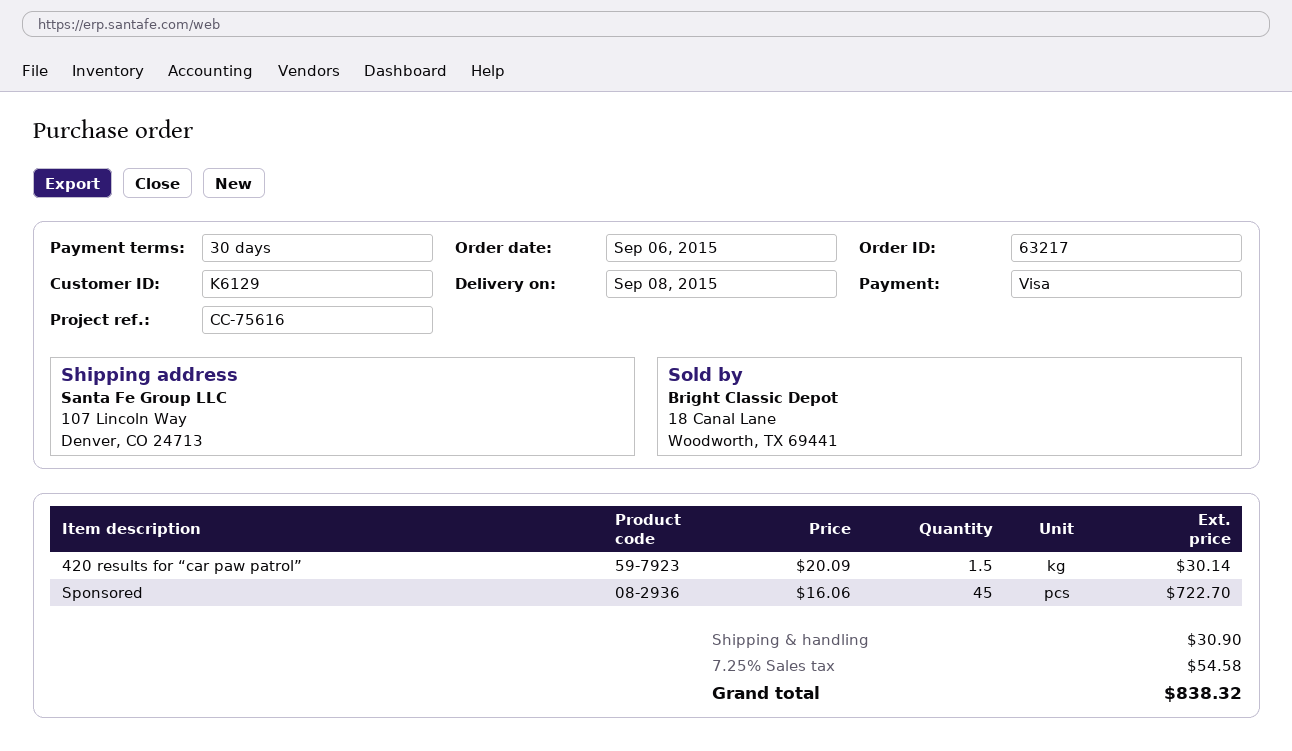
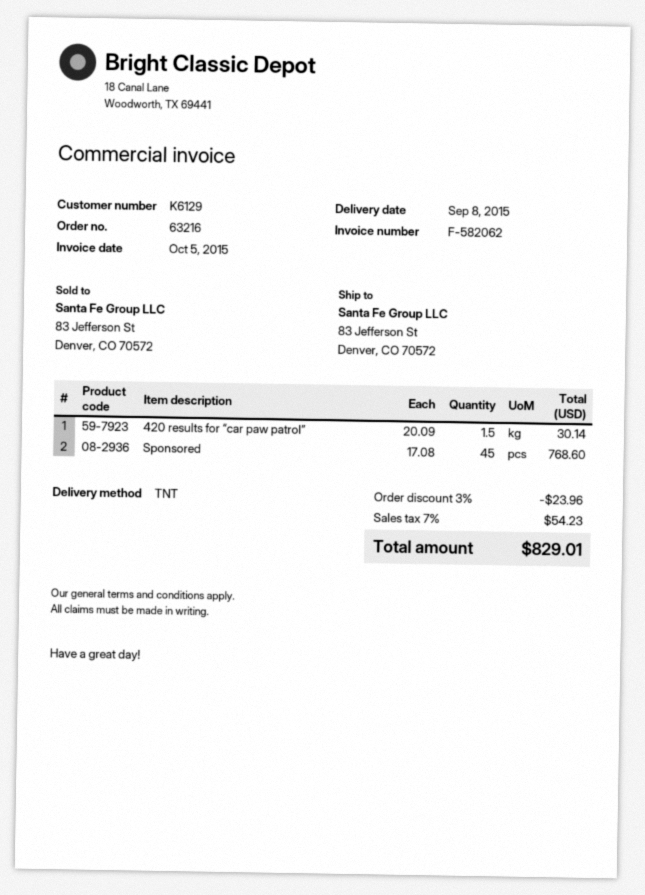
order number: 63217 -> 63216
ship to: 107 Lincoln Way, Denver, CO 24713 -> 83 Jefferson St, Denver, CO 70572
Sponsored: 45 x 16.06 = 722.70 -> 45 x 17.08 = 768.60
discount: none -> 3% = 23.96
shipping: 30.90 -> none
tax: 7.25% = 54.58 -> 7% = 54.23
total: 838.32 -> 829.01

